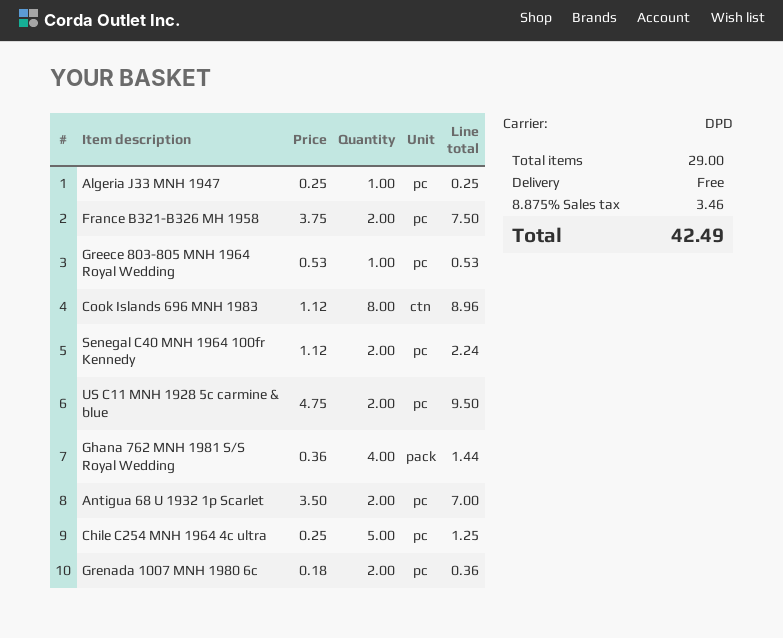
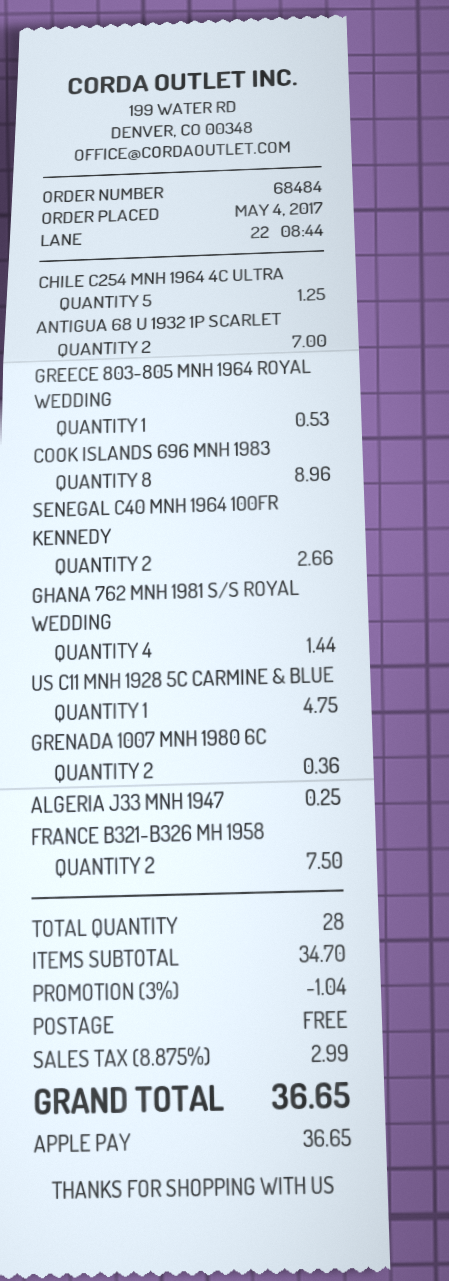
Senegal C40 MNH 1964 100fr Kennedy: 2 for 2.24 -> 2 for 2.66
US C11 MNH 1928 5c carmine & blue: 2 for 9.50 -> 1 for 4.75
total quantity: 29 -> 28
discount: none -> 3% = 1.04
tax: 8.875% = 3.46 -> 8.875% = 2.99
total: 42.49 -> 36.65

